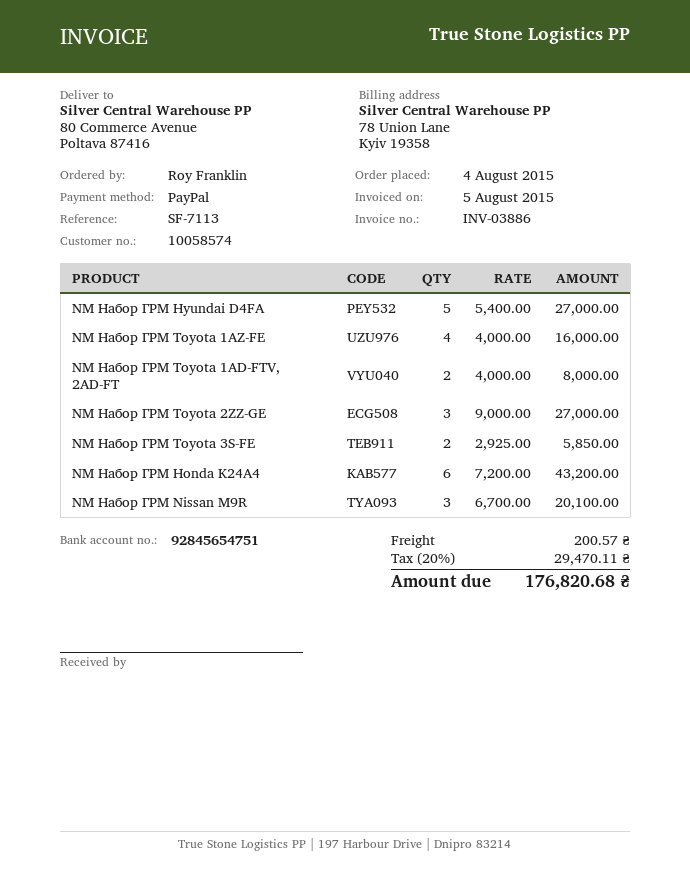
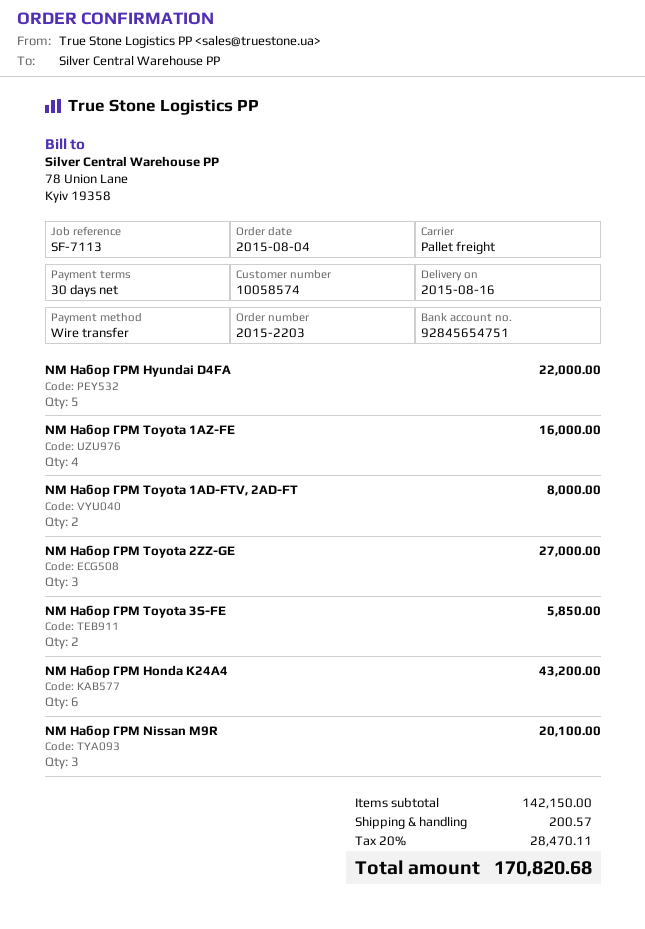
payment method: PayPal -> bank transfer
NM Набор ГРМ Hyundai D4FA: 5 for 27000.00 -> 5 for 22000.00
tax: 20% = 29470.11 -> 20% = 28470.11
total: 176820.68 -> 170820.68

